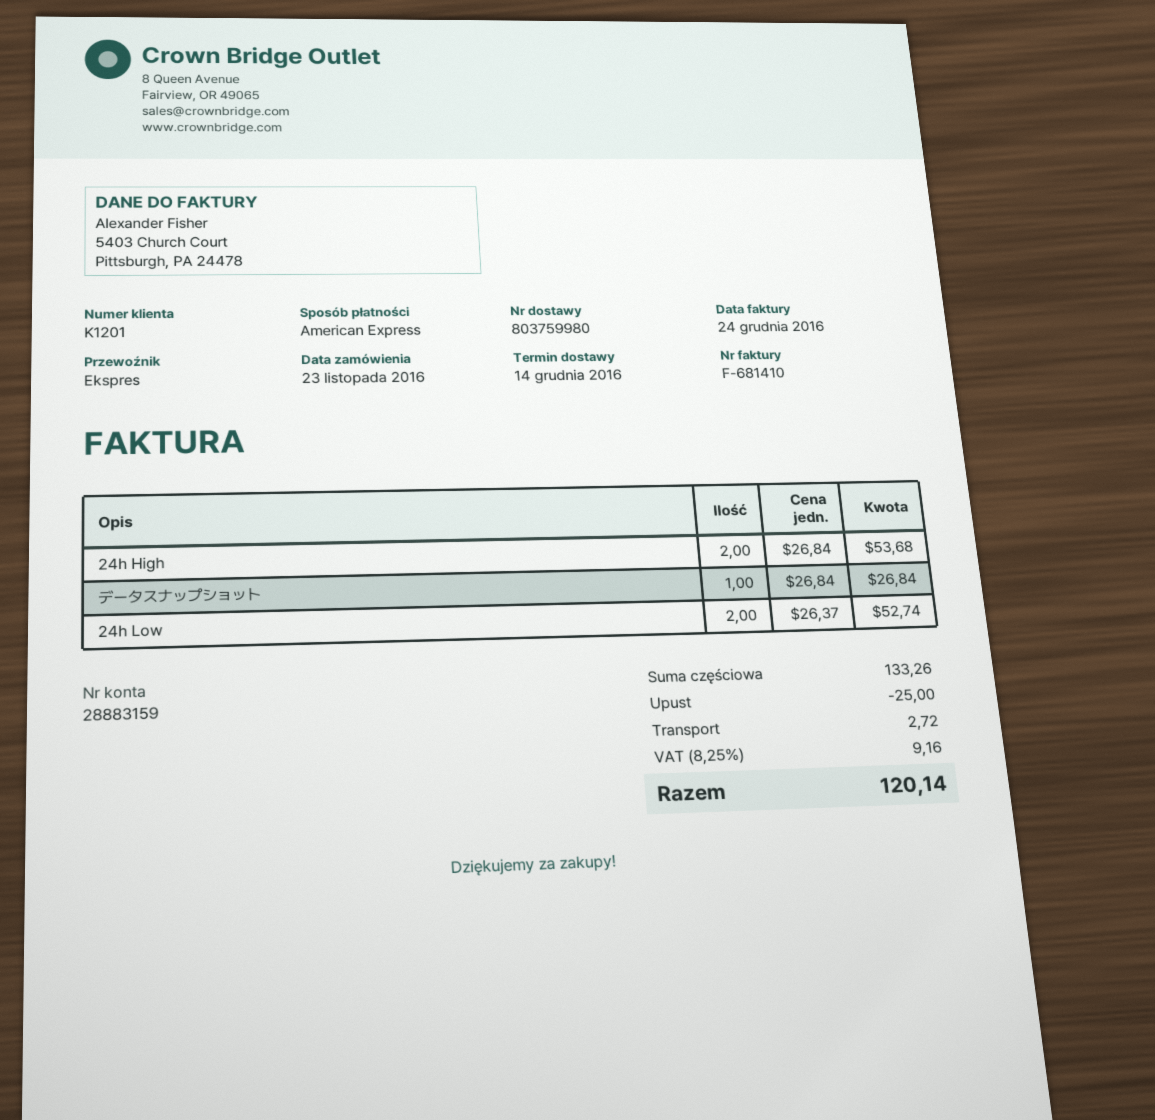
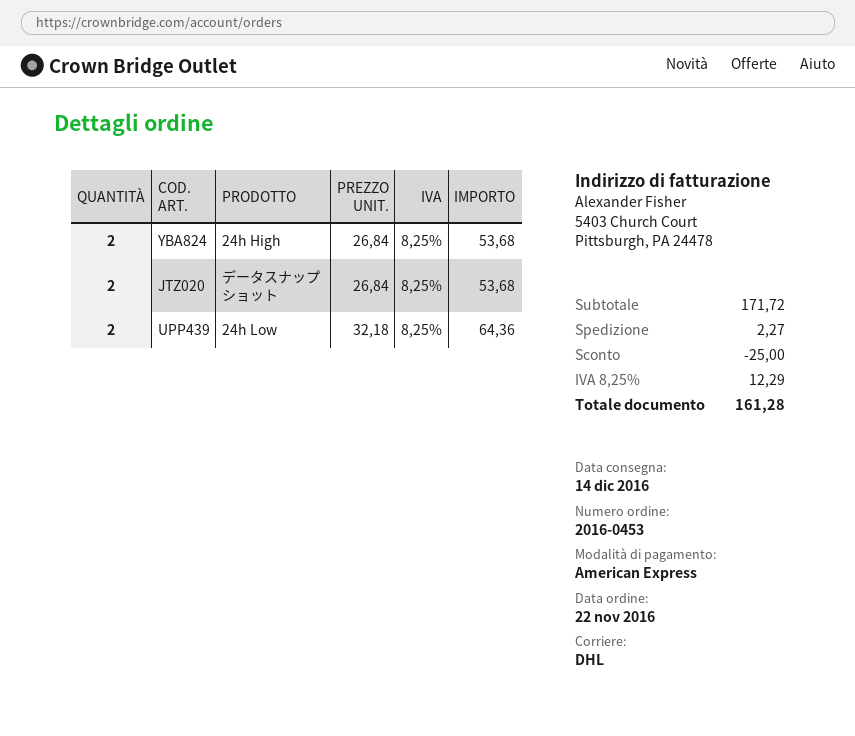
order date: 2016-11-23 -> 2016-11-22
shipping method: express -> DHL
データスナップショット: 1 x 26.84 = 26.84 -> 2 x 26.84 = 53.68
24h Low: 2 x 26.37 = 52.74 -> 2 x 32.18 = 64.36
subtotal: 133.26 -> 171.72
shipping: 2.72 -> 2.27
tax: 8.25% = 9.16 -> 8.25% = 12.29
total: 120.14 -> 161.28

